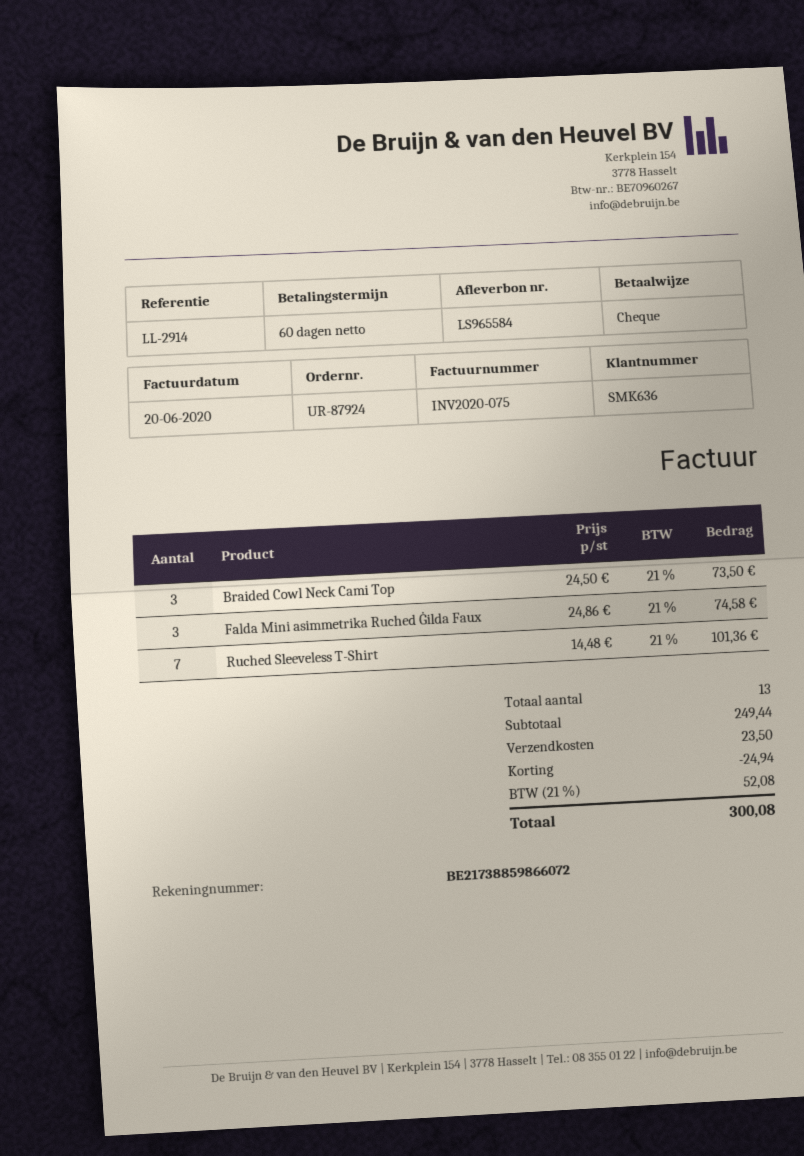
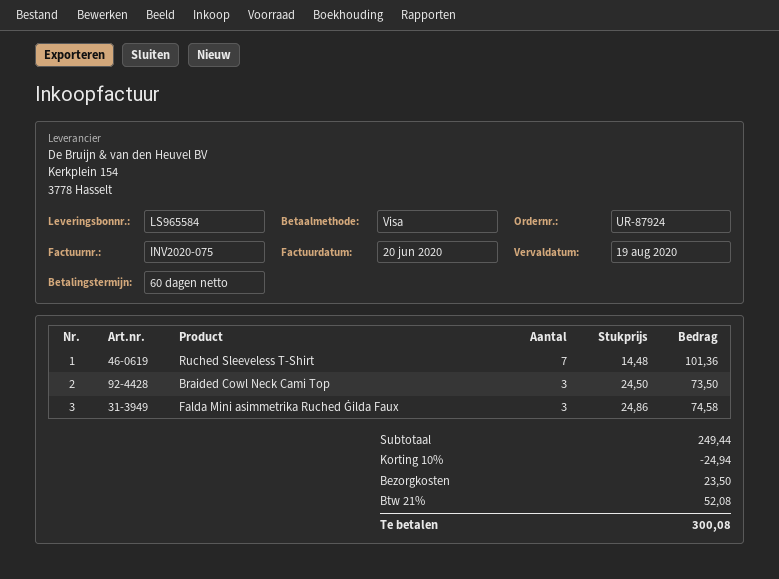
payment method: cheque -> Visa

